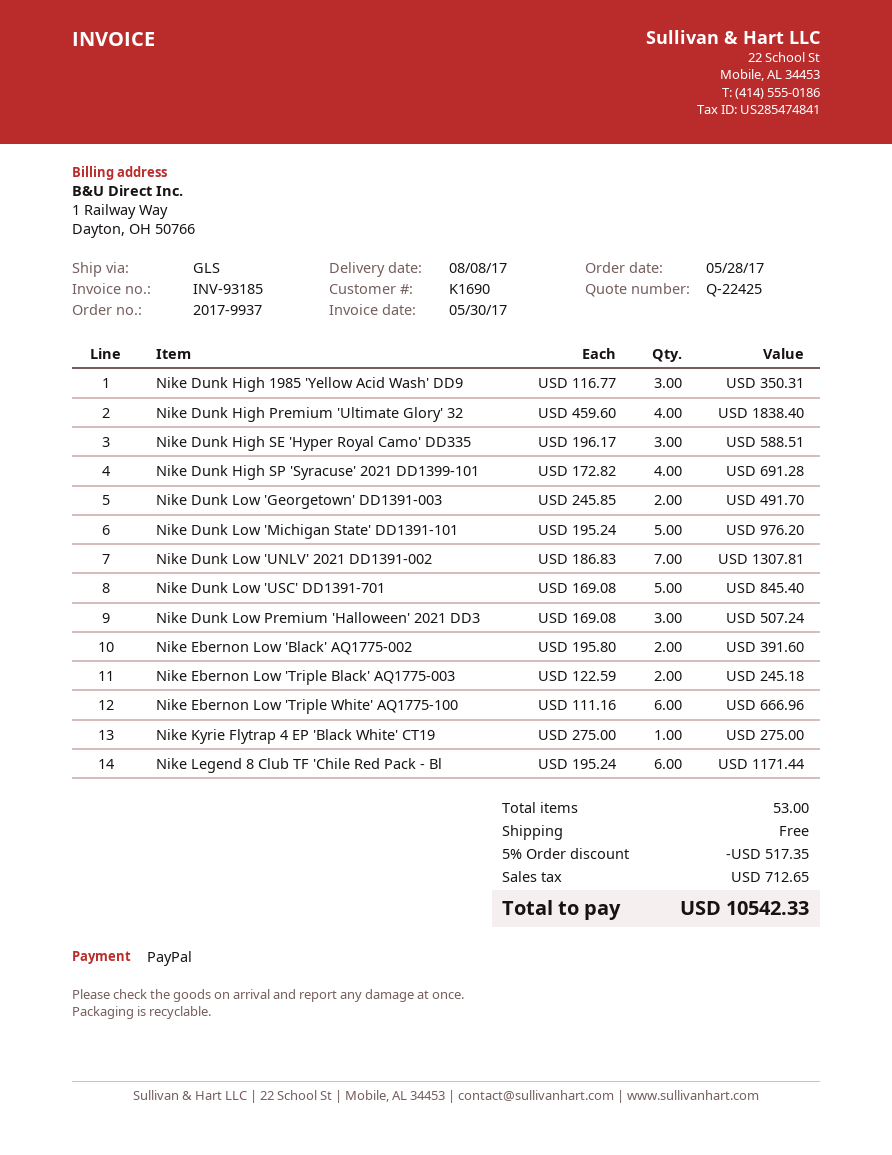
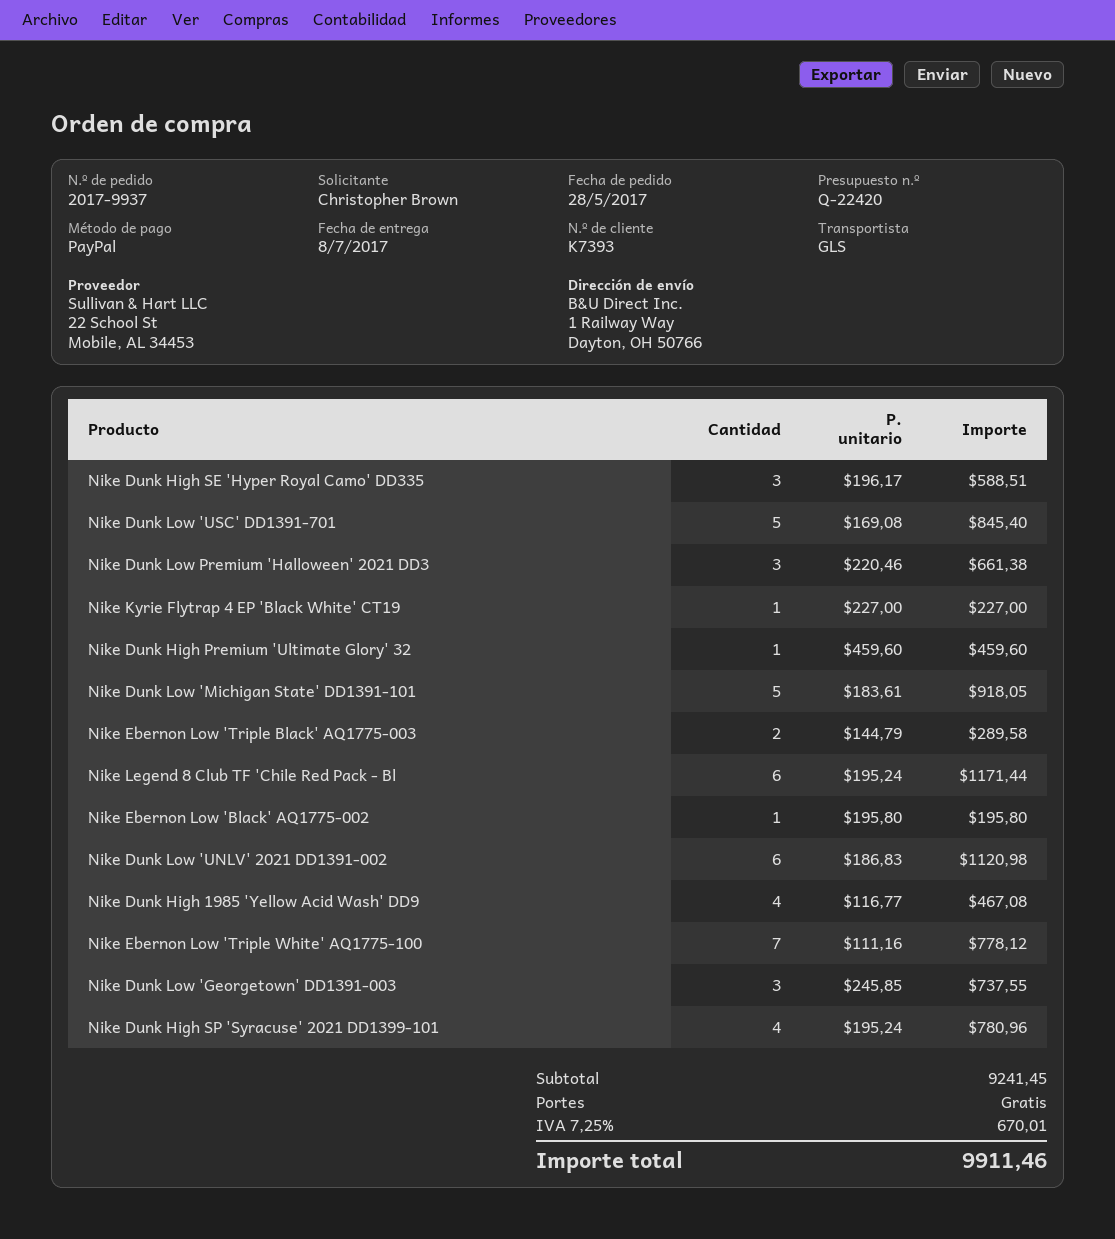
quote number: Q-22425 -> Q-22420
delivery date: 2017-08-08 -> 2017-07-08
customer number: K1690 -> K7393
Nike Dunk High 1985 'Yellow Acid Wash' DD9: 3 x 116.77 = 350.31 -> 4 x 116.77 = 467.08
Nike Dunk High Premium 'Ultimate Glory' 32: 4 x 459.60 = 1838.40 -> 1 x 459.60 = 459.60
Nike Dunk High SP 'Syracuse' 2021 DD1399-101: 4 x 172.82 = 691.28 -> 4 x 195.24 = 780.96
Nike Dunk Low 'Georgetown' DD1391-003: 2 x 245.85 = 491.70 -> 3 x 245.85 = 737.55
Nike Dunk Low 'Michigan State' DD1391-101: 5 x 195.24 = 976.20 -> 5 x 183.61 = 918.05
Nike Dunk Low 'UNLV' 2021 DD1391-002: 7 x 186.83 = 1307.81 -> 6 x 186.83 = 1120.98
Nike Dunk Low Premium 'Halloween' 2021 DD3: 3 x 169.08 = 507.24 -> 3 x 220.46 = 661.38
Nike Ebernon Low 'Black' AQ1775-002: 2 x 195.80 = 391.60 -> 1 x 195.80 = 195.80
Nike Ebernon Low 'Triple Black' AQ1775-003: 2 x 122.59 = 245.18 -> 2 x 144.79 = 289.58
Nike Ebernon Low 'Triple White' AQ1775-100: 6 x 111.16 = 666.96 -> 7 x 111.16 = 778.12
Nike Kyrie Flytrap 4 EP 'Black White' CT19: 1 x 275.00 = 275.00 -> 1 x 227.00 = 227.00
discount: 5% = 517.35 -> none
tax: 712.65 -> 670.01
total: 10542.33 -> 9911.46

